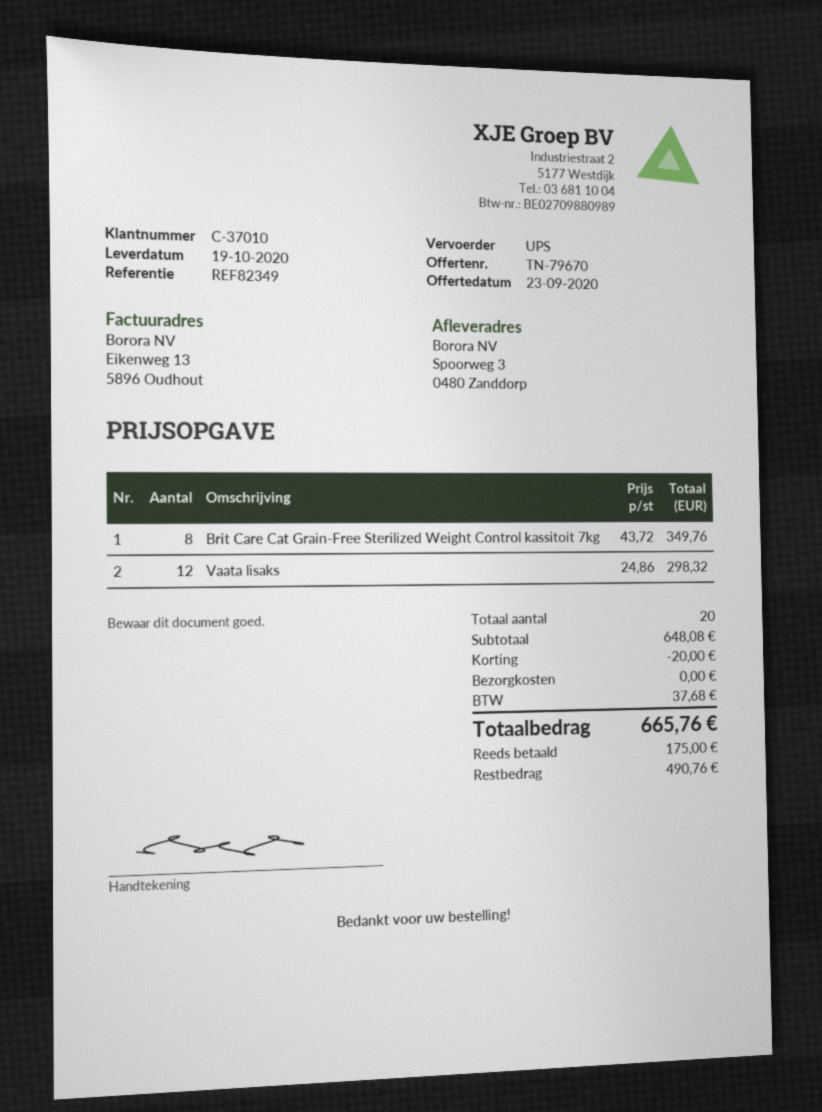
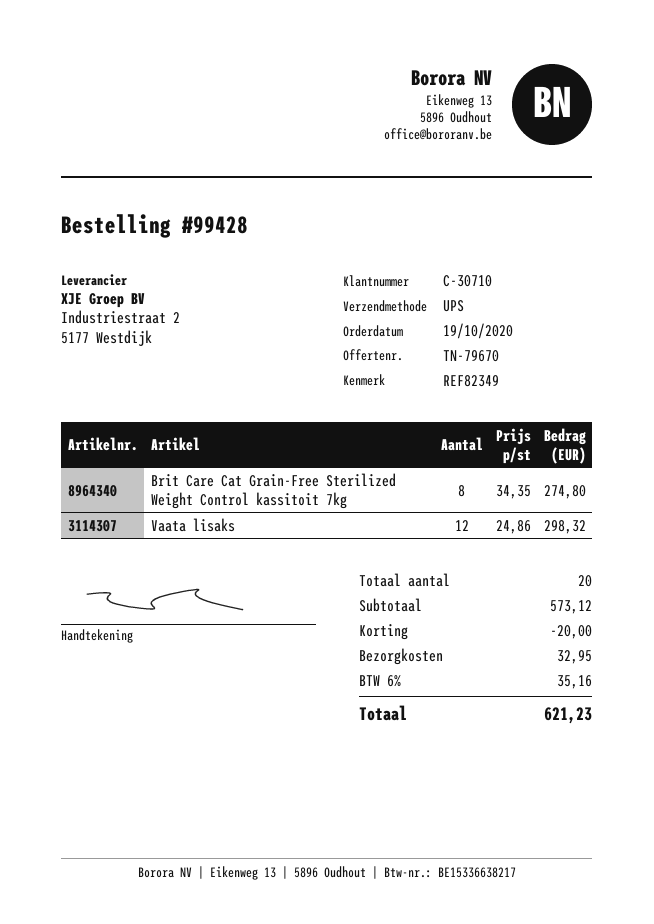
customer number: C-37010 -> C-30710
Brit Care Cat Grain-Free Sterilized Weight Control kassitoit 7kg: 8 x 43.72 = 349.76 -> 8 x 34.35 = 274.80
subtotal: 648.08 -> 573.12
shipping: 0.00 -> 32.95
tax: 37.68 -> 35.16
total: 665.76 -> 621.23

